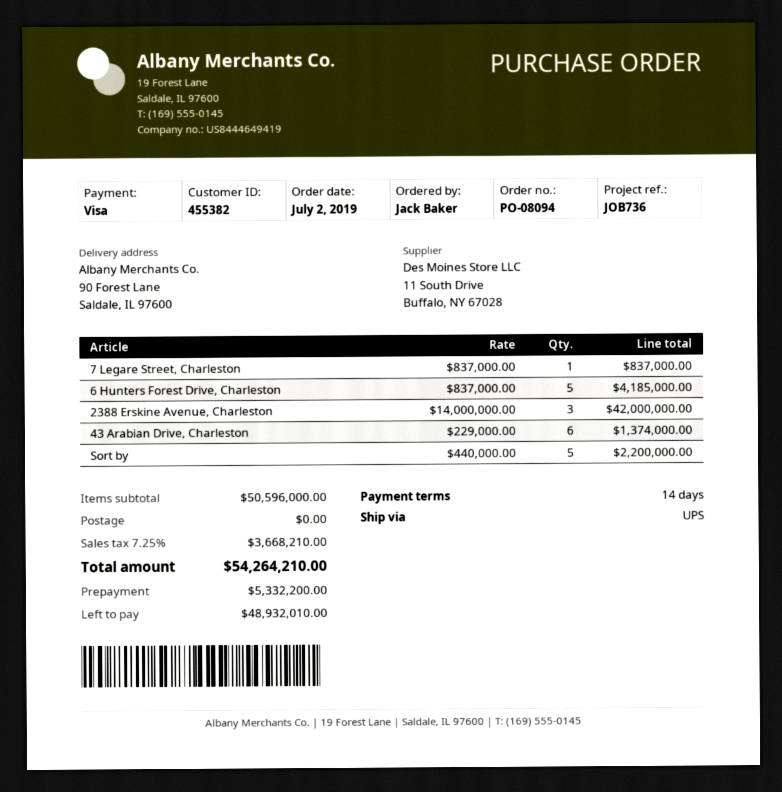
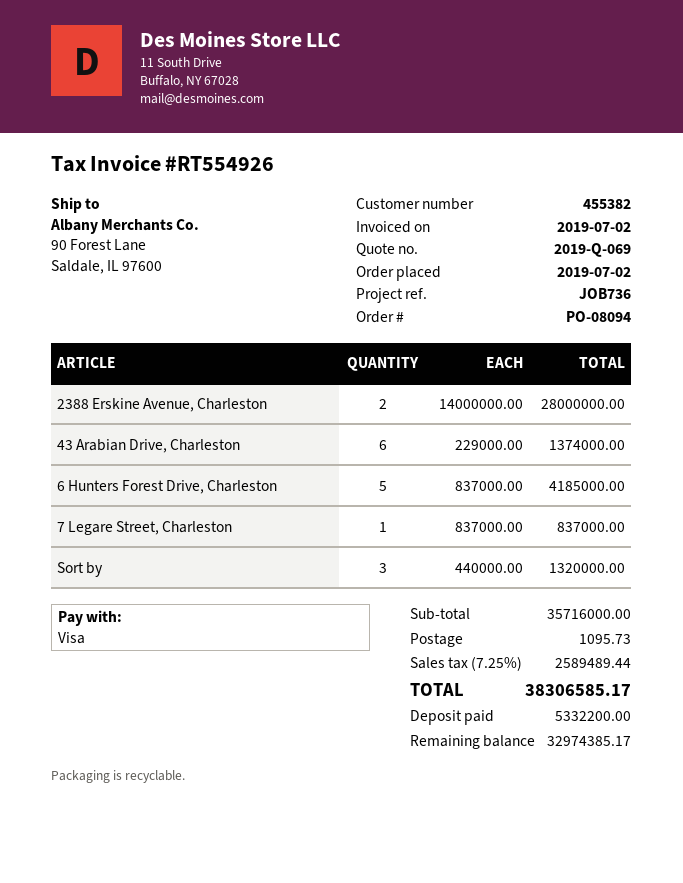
2388 Erskine Avenue, Charleston: 3 x 14000000.00 = 42000000.00 -> 2 x 14000000.00 = 28000000.00
Sort by: 5 x 440000.00 = 2200000.00 -> 3 x 440000.00 = 1320000.00
subtotal: 50596000.00 -> 35716000.00
shipping: 0.00 -> 1095.73
tax: 7.25% = 3668210.00 -> 7.25% = 2589489.44
total: 54264210.00 -> 38306585.17
balance: 48932010.00 -> 32974385.17

